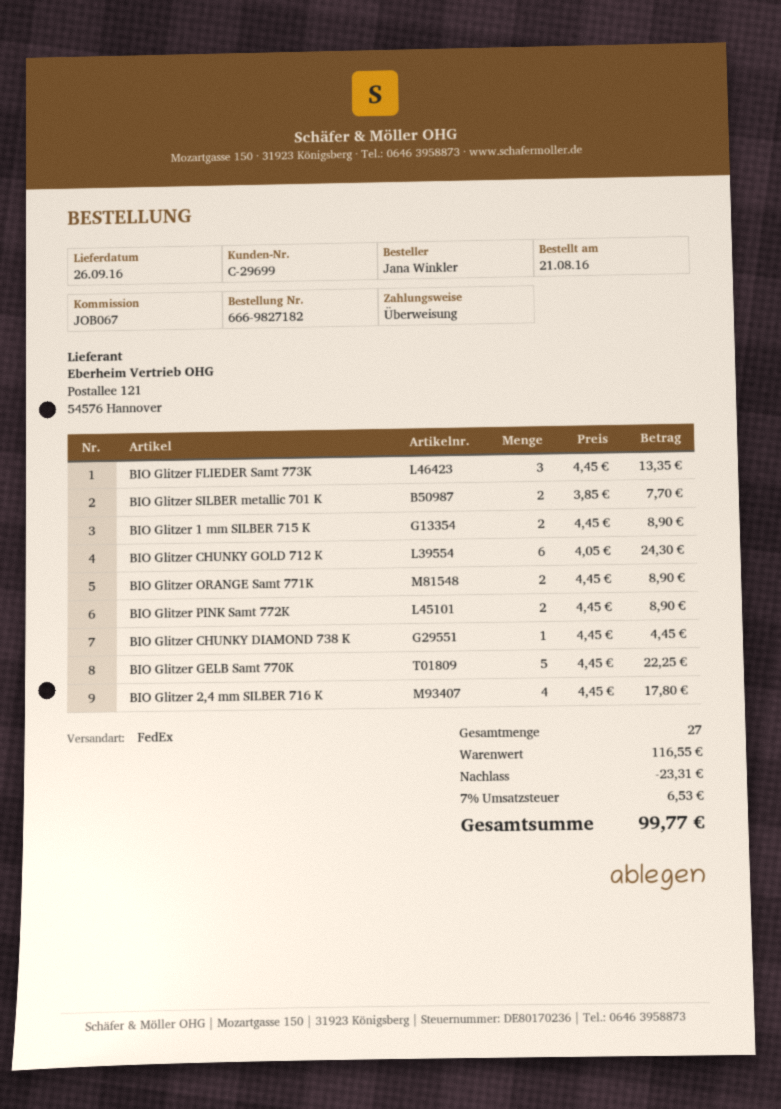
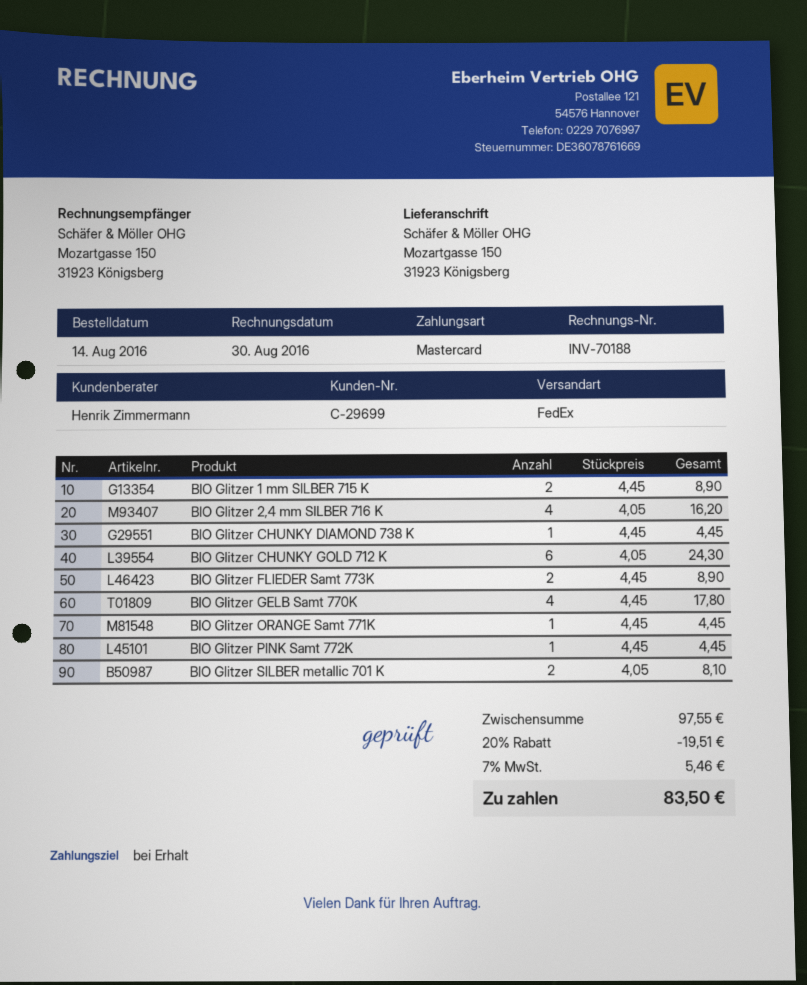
order date: 2016-08-21 -> 2016-08-14
payment method: bank transfer -> Mastercard
BIO Glitzer FLIEDER Samt 773K: 3 x 4.45 = 13.35 -> 2 x 4.45 = 8.90
BIO Glitzer SILBER metallic 701 K: 2 x 3.85 = 7.70 -> 2 x 4.05 = 8.10
BIO Glitzer ORANGE Samt 771K: 2 x 4.45 = 8.90 -> 1 x 4.45 = 4.45
BIO Glitzer PINK Samt 772K: 2 x 4.45 = 8.90 -> 1 x 4.45 = 4.45
BIO Glitzer GELB Samt 770K: 5 x 4.45 = 22.25 -> 4 x 4.45 = 17.80
BIO Glitzer 2,4 mm SILBER 716 K: 4 x 4.45 = 17.80 -> 4 x 4.05 = 16.20
subtotal: 116.55 -> 97.55
discount: 23.31 -> 19.51
tax: 7% = 6.53 -> 7% = 5.46
total: 99.77 -> 83.50

